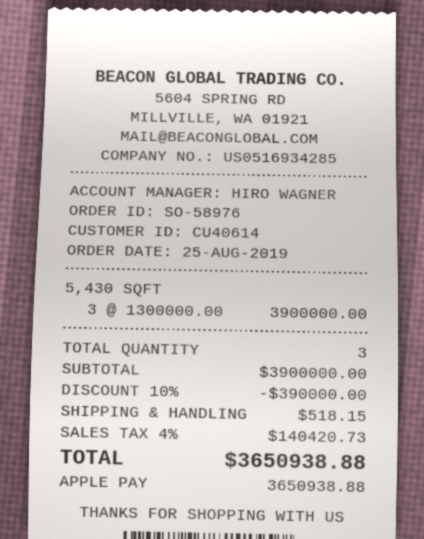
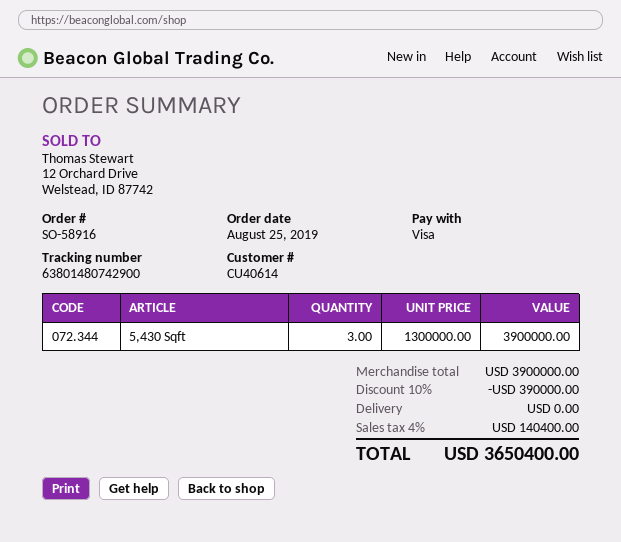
order number: SO-58976 -> SO-58916
payment method: Apple Pay -> Visa
shipping: 518.15 -> 0.00
tax: 4% = 140420.73 -> 4% = 140400.00
total: 3650938.88 -> 3650400.00

